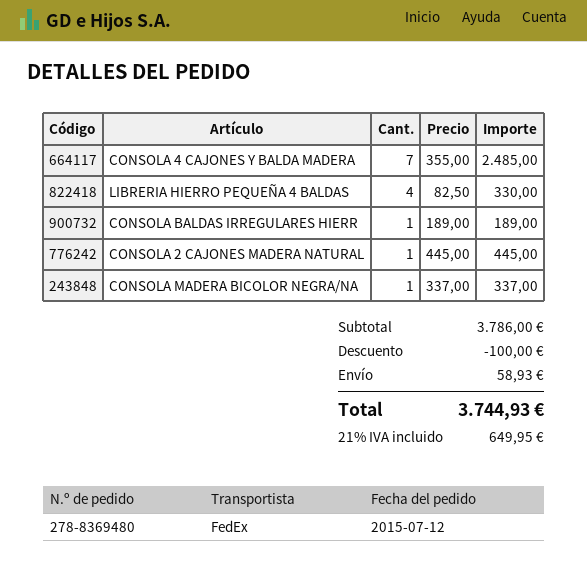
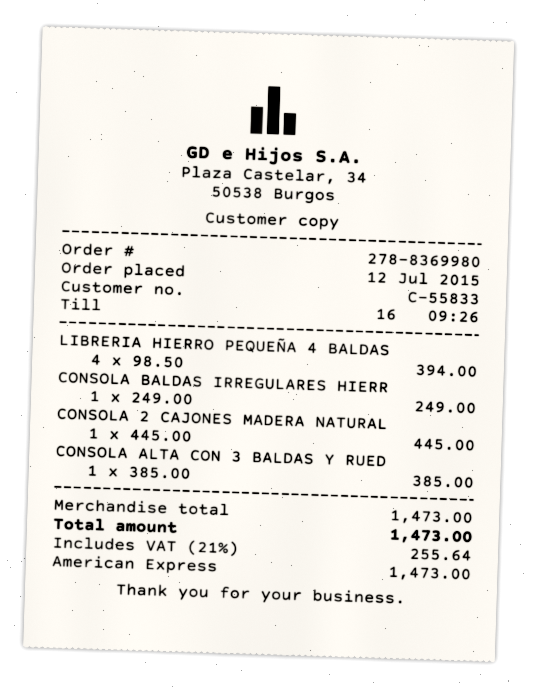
order number: 278-8369480 -> 278-8369980
CONSOLA 4 CAJONES Y BALDA MADERA: 7 x 355.00 = 2485.00 -> none
LIBRERIA HIERRO PEQUEÑA 4 BALDAS: 4 x 82.50 = 330.00 -> 4 x 98.50 = 394.00
CONSOLA BALDAS IRREGULARES HIERR: 1 x 189.00 = 189.00 -> 1 x 249.00 = 249.00
CONSOLA MADERA BICOLOR NEGRA/NA: 1 x 337.00 = 337.00 -> none
CONSOLA ALTA CON 3 BALDAS Y RUED: none -> 1 x 385.00 = 385.00
subtotal: 3786.00 -> 1473.00
discount: 100.00 -> none
shipping: 58.93 -> none
tax: 21% = 649.95 -> 21% = 255.64
total: 3744.93 -> 1473.00

